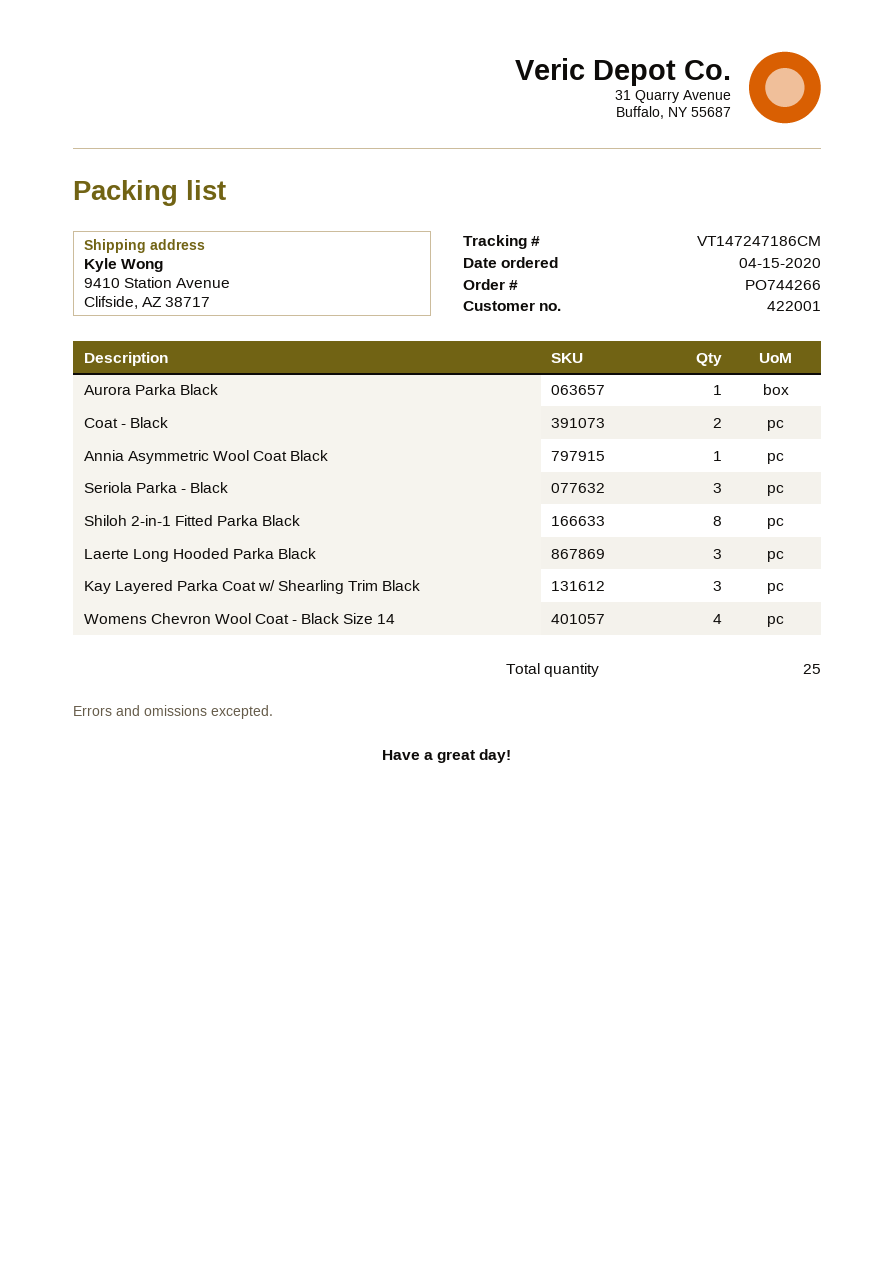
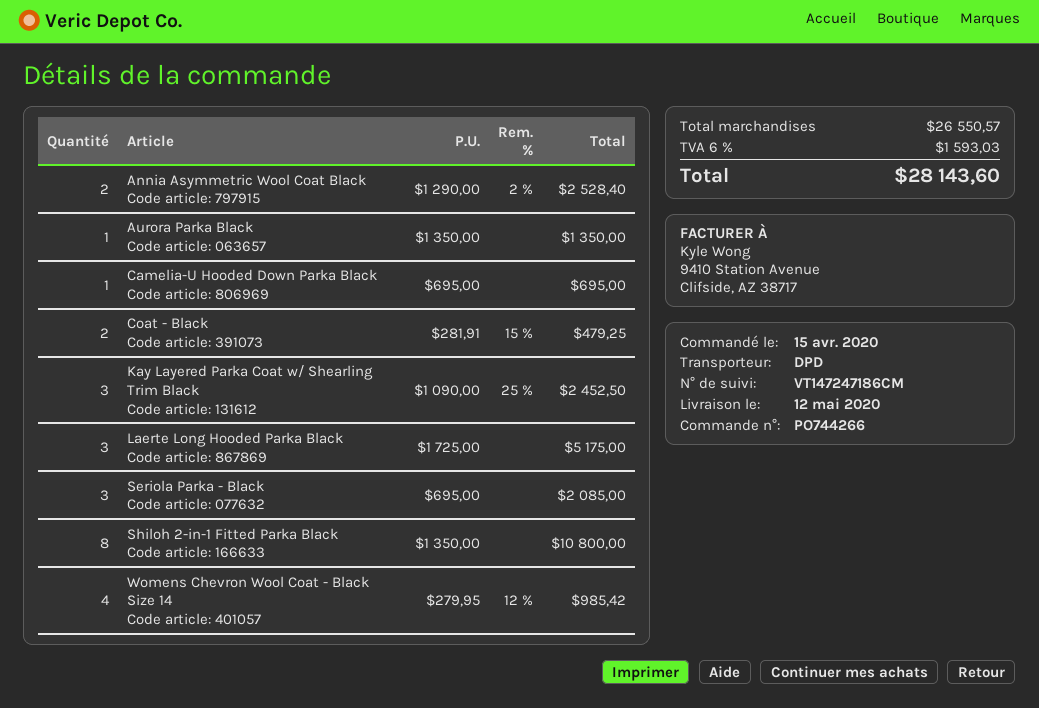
Annia Asymmetric Wool Coat Black: 1 -> 2
Camelia-U Hooded Down Parka Black: none -> 1

